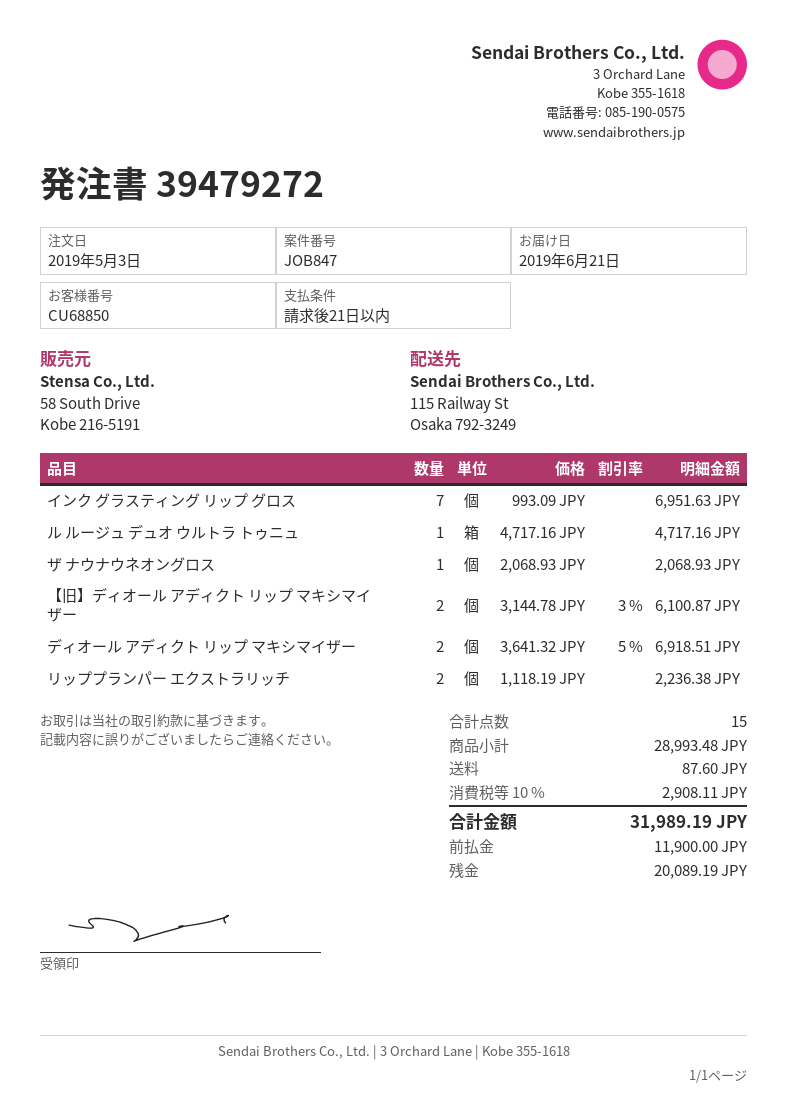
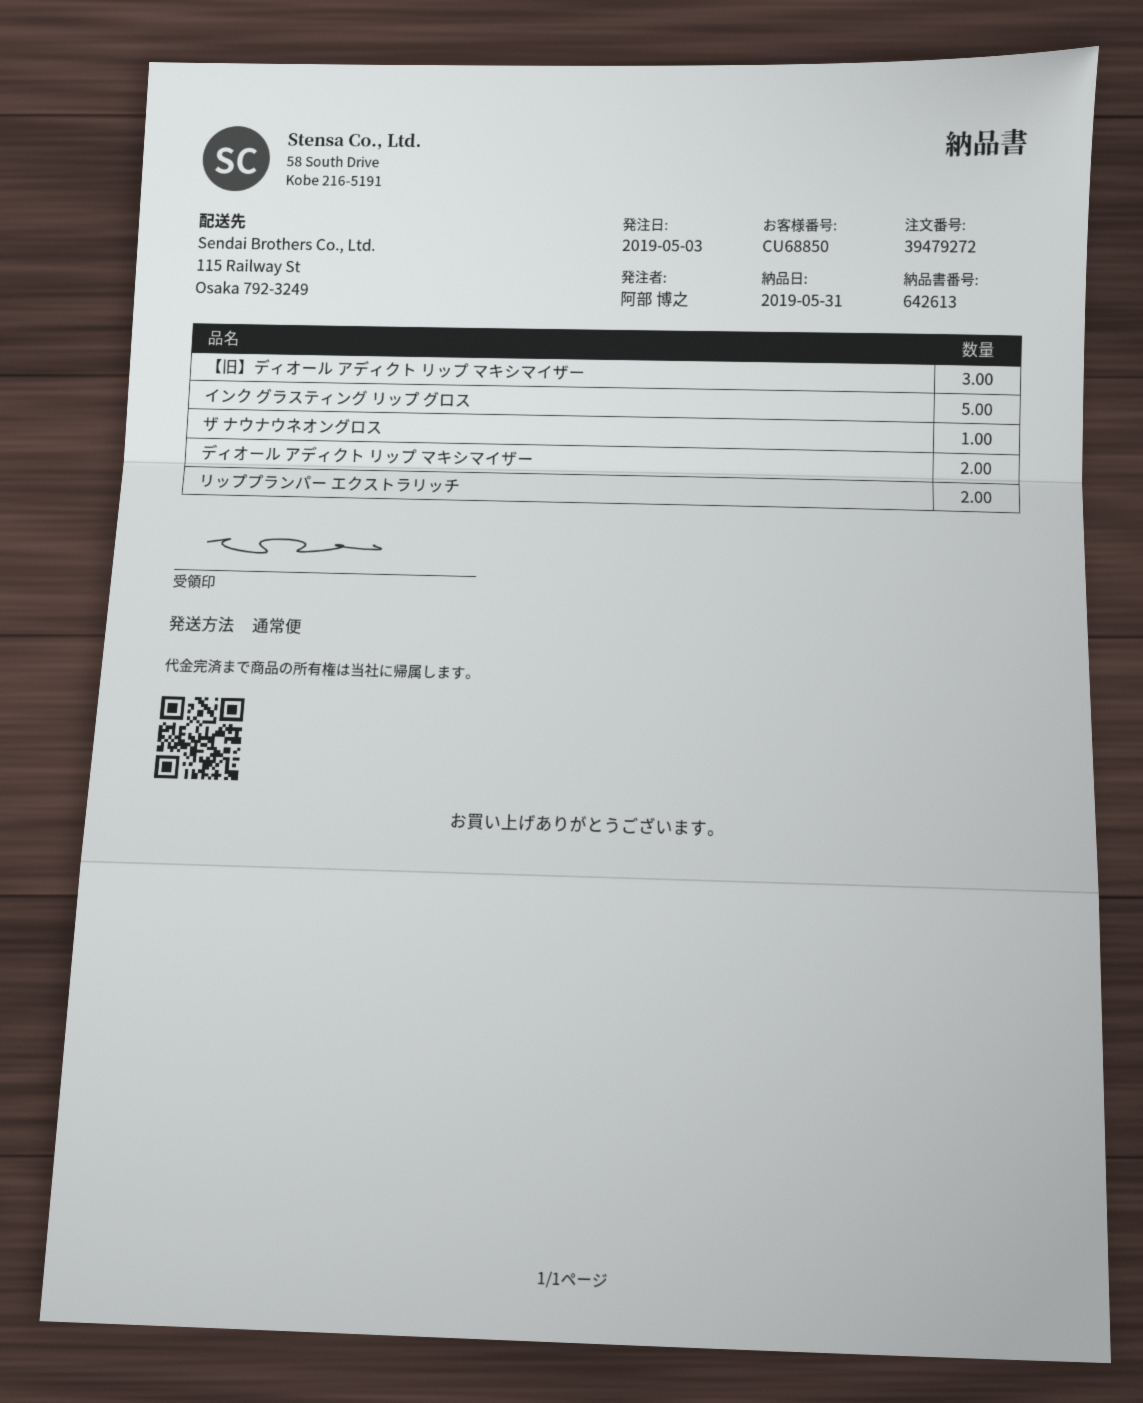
delivery date: 2019-06-21 -> 2019-05-31
インク グラスティング リップ グロス: 7 -> 5
ル ルージュ デュオ ウルトラ トゥニュ: 1 -> none
【旧】ディオール アディクト リップ マキシマイザー: 2 -> 3

